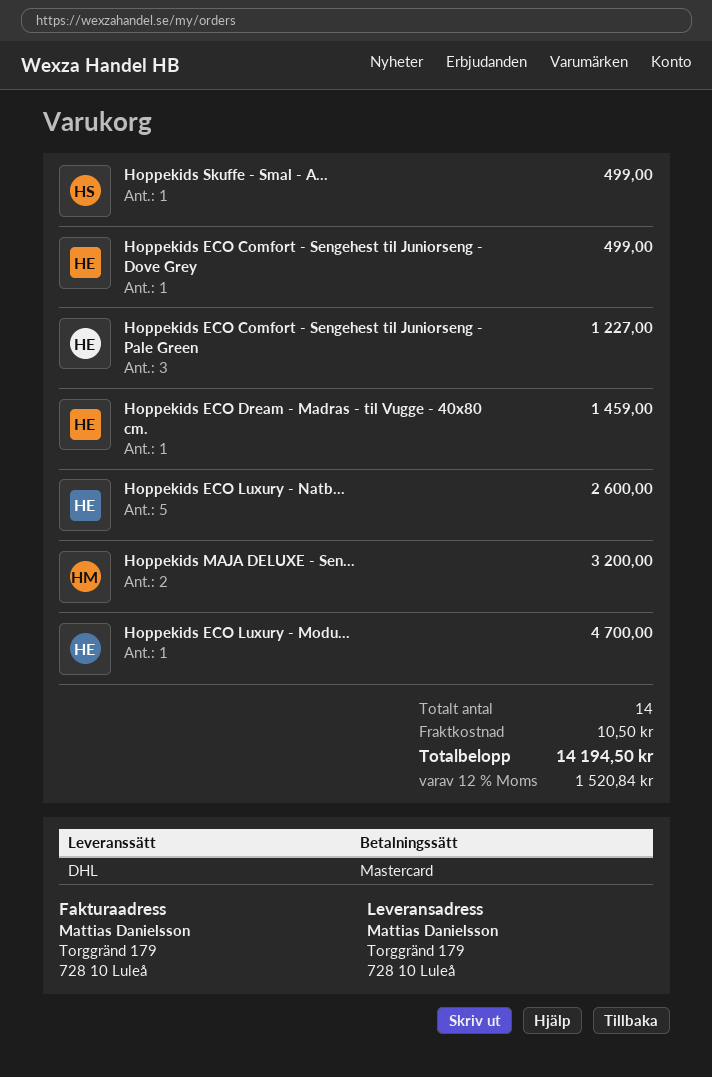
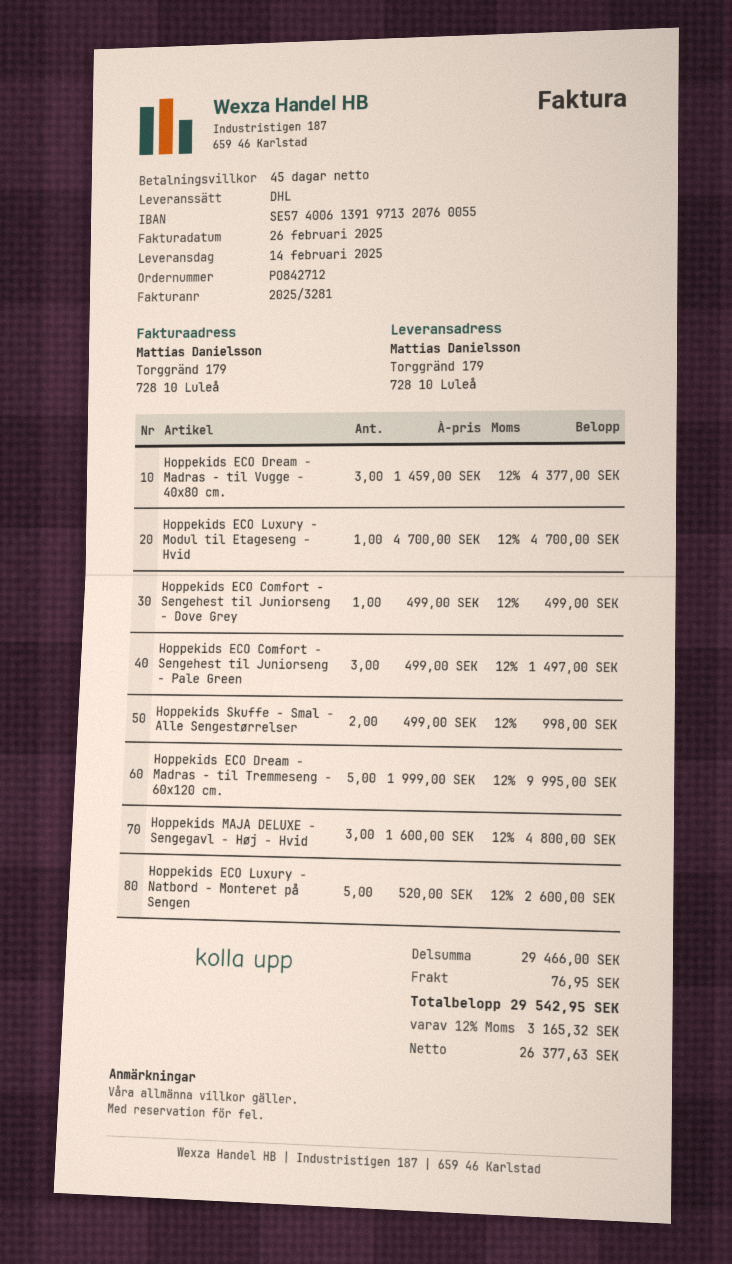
Hoppekids Skuffe - Smal - A...: 1 for 499.00 -> 2 for 998.00
Hoppekids ECO Comfort - Sengehest til Juniorseng - Pale Green: 3 for 1227.00 -> 3 for 1497.00
Hoppekids ECO Dream - Madras - til Vugge - 40x80 cm.: 1 for 1459.00 -> 3 for 4377.00
Hoppekids MAJA DELUXE - Sen...: 2 for 3200.00 -> 3 for 4800.00
Hoppekids ECO Dream - Madras - til Tremmeseng - 60x120 cm.: none -> 5 for 9995.00
shipping: 10.50 -> 76.95
tax: 12% = 1520.84 -> 12% = 3165.32
total: 14194.50 -> 29542.95

